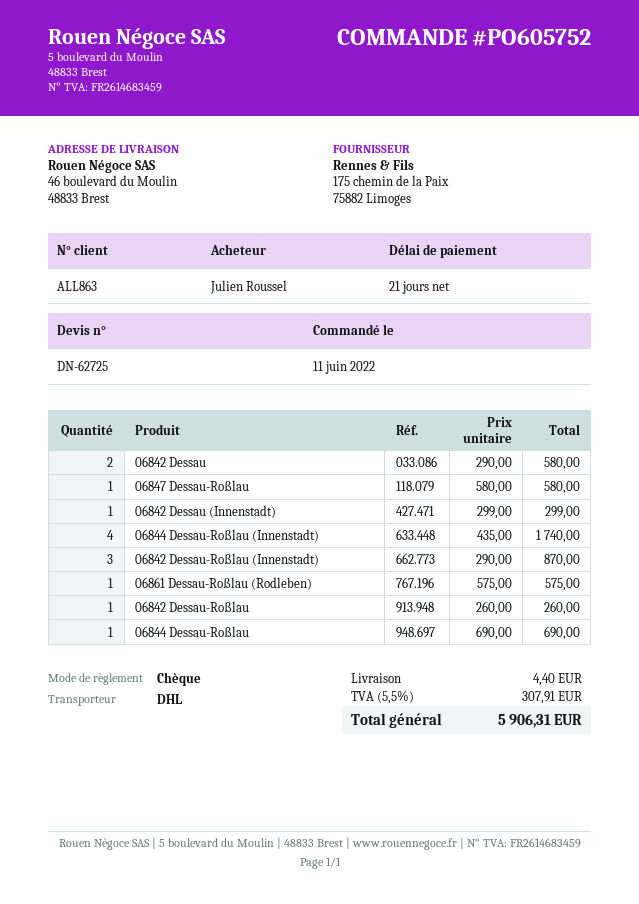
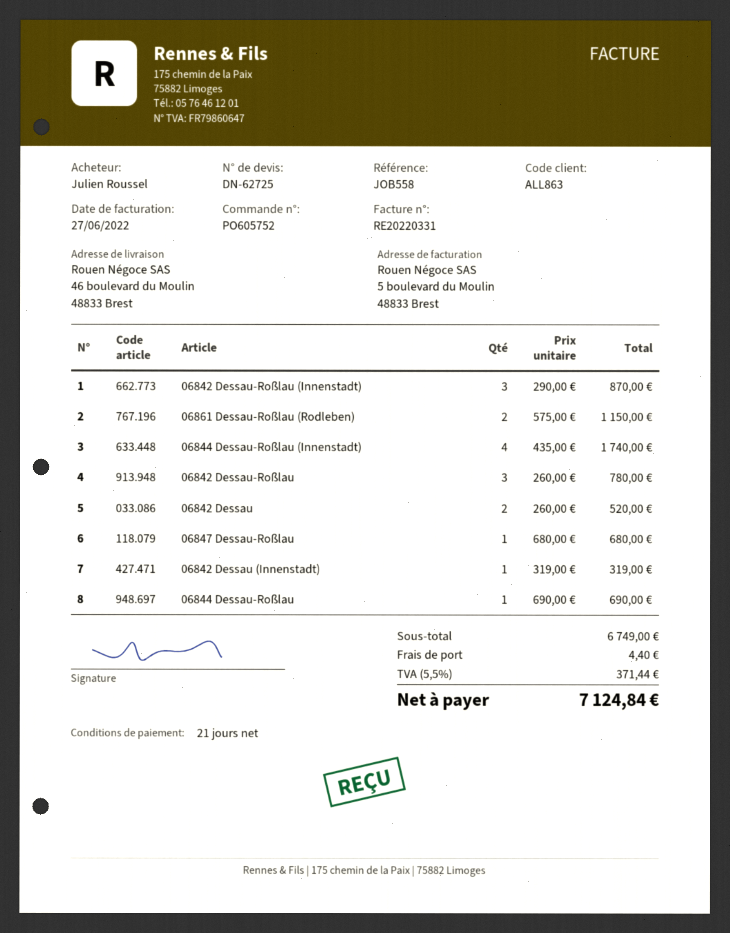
06842 Dessau: 2 x 290.00 = 580.00 -> 2 x 260.00 = 520.00
06847 Dessau-Roßlau: 1 x 580.00 = 580.00 -> 1 x 680.00 = 680.00
06842 Dessau (Innenstadt): 1 x 299.00 = 299.00 -> 1 x 319.00 = 319.00
06861 Dessau-Roßlau (Rodleben): 1 x 575.00 = 575.00 -> 2 x 575.00 = 1150.00
06842 Dessau-Roßlau: 1 x 260.00 = 260.00 -> 3 x 260.00 = 780.00
tax: 5.5% = 307.91 -> 5.5% = 371.44
total: 5906.31 -> 7124.84

